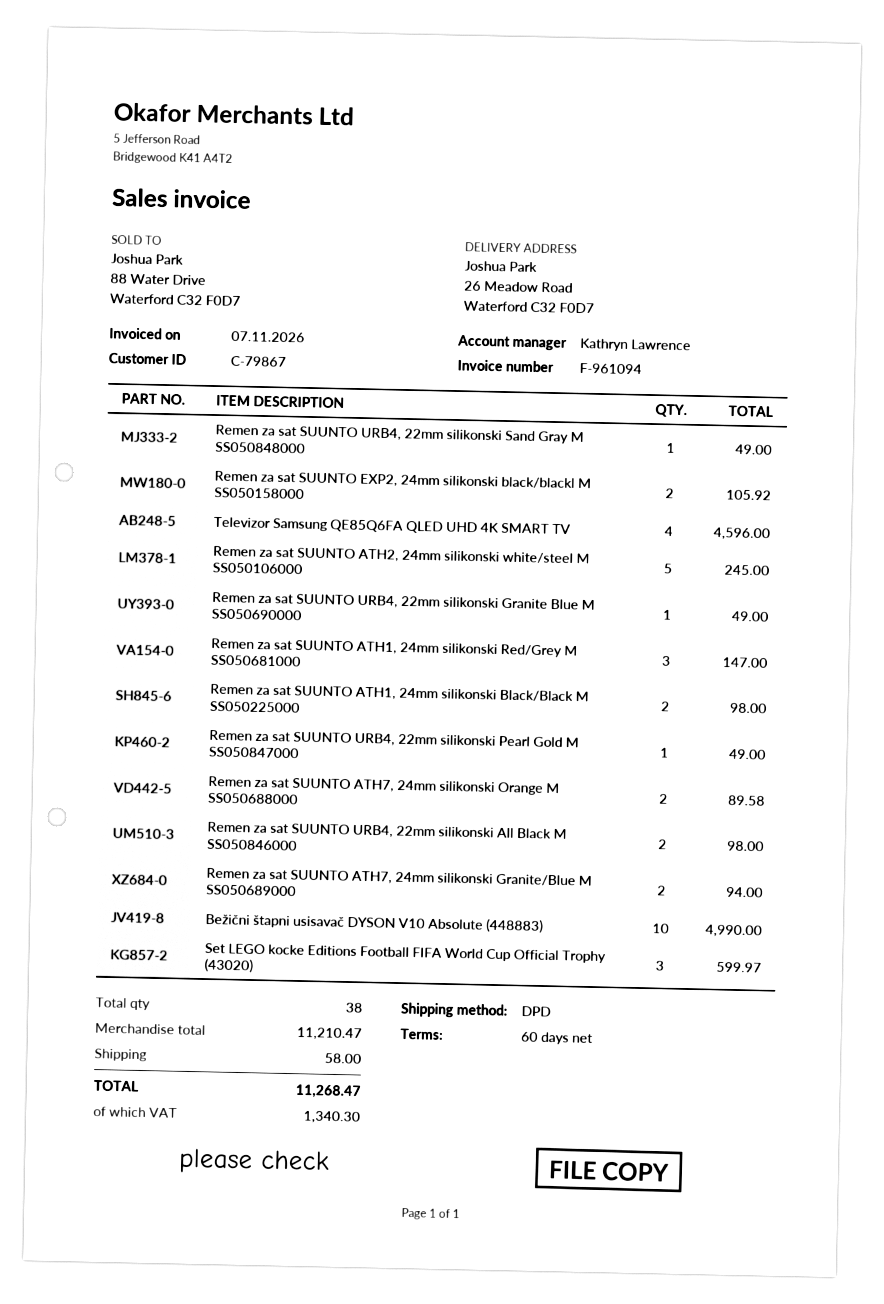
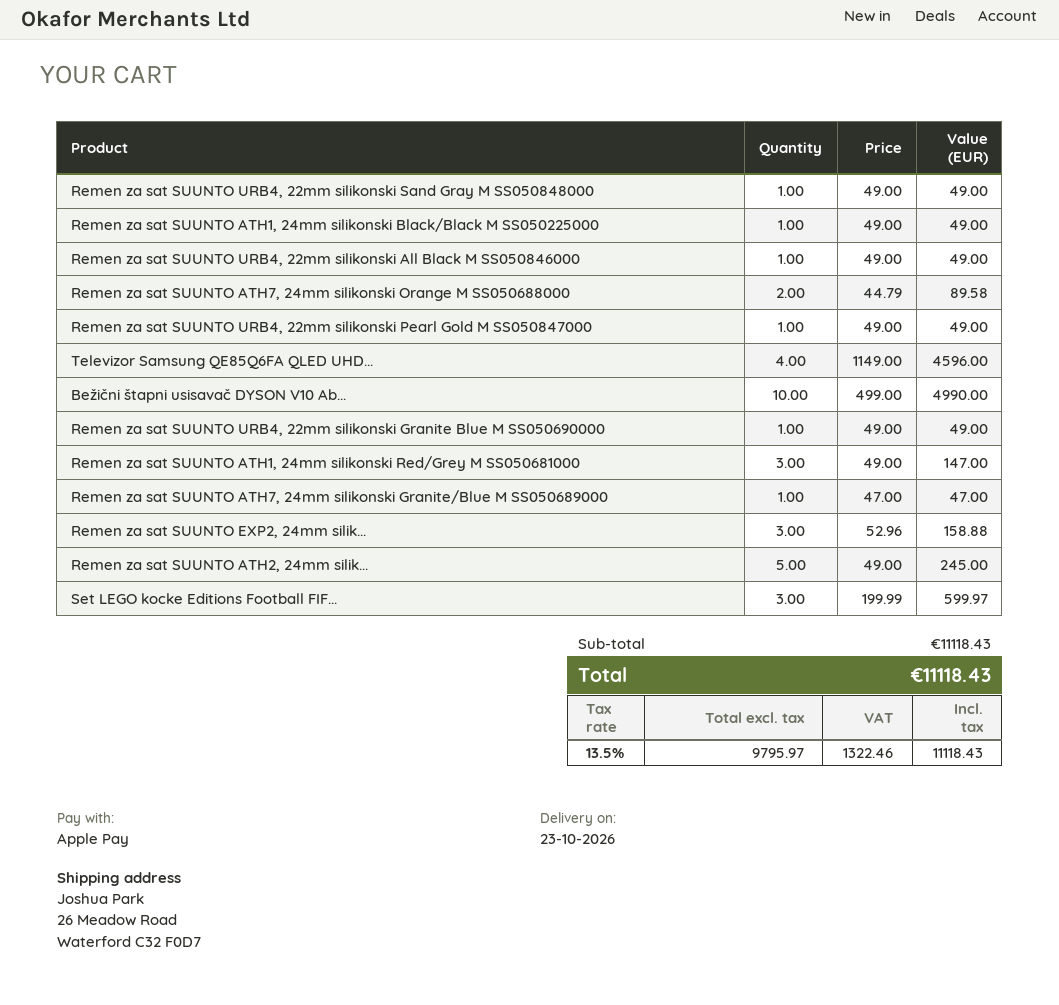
Remen za sat SUUNTO EXP2, 24mm silikonski black/blackl M SS050158000: 2 for 105.92 -> 3 for 158.88
Remen za sat SUUNTO ATH1, 24mm silikonski Black/Black M SS050225000: 2 for 98.00 -> 1 for 49.00
Remen za sat SUUNTO URB4, 22mm silikonski All Black M SS050846000: 2 for 98.00 -> 1 for 49.00
Remen za sat SUUNTO ATH7, 24mm silikonski Granite/Blue M SS050689000: 2 for 94.00 -> 1 for 47.00
subtotal: 11210.47 -> 11118.43
shipping: 58.00 -> none
tax: 1340.30 -> 1322.46
total: 11268.47 -> 11118.43

